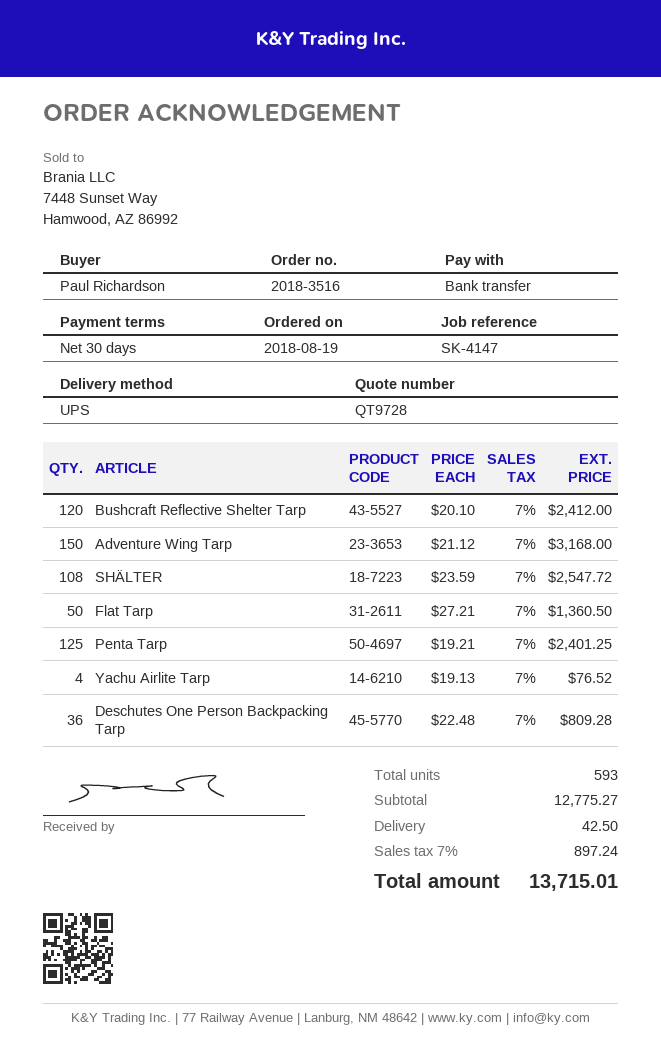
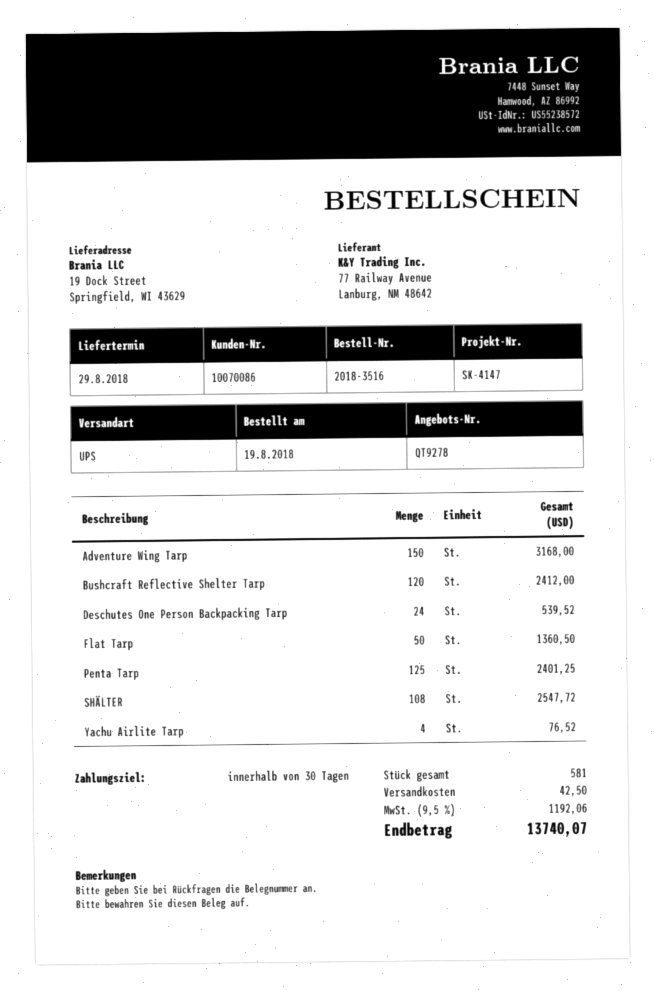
quote number: QT9728 -> QT9278
Deschutes One Person Backpacking Tarp: 36 for 809.28 -> 24 for 539.52
total quantity: 593 -> 581
tax: 7% = 897.24 -> 9.5% = 1192.06
total: 13715.01 -> 13740.07

